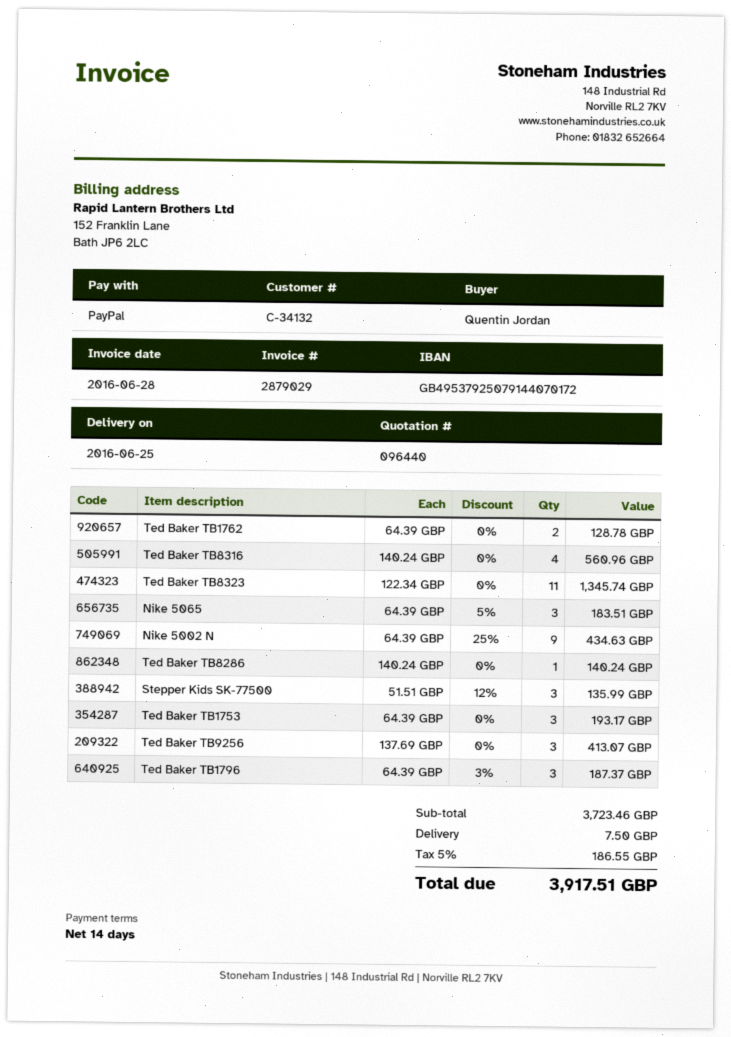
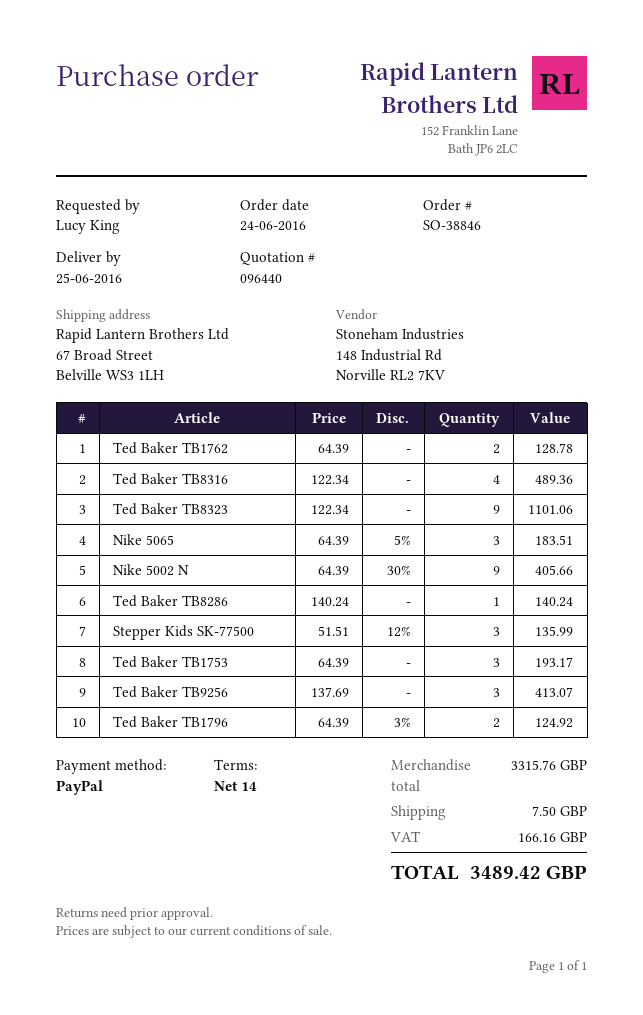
ordered by: Quentin Jordan -> Lucy King
Ted Baker TB8316: 4 x 140.24 = 560.96 -> 4 x 122.34 = 489.36
Ted Baker TB8323: 11 x 122.34 = 1345.74 -> 9 x 122.34 = 1101.06
Nike 5002 N: 9 x 64.39 - 25% = 434.63 -> 9 x 64.39 - 30% = 405.66
Ted Baker TB1796: 3 x 64.39 - 3% = 187.37 -> 2 x 64.39 - 3% = 124.92
subtotal: 3723.46 -> 3315.76
tax: 186.55 -> 166.16
total: 3917.51 -> 3489.42

